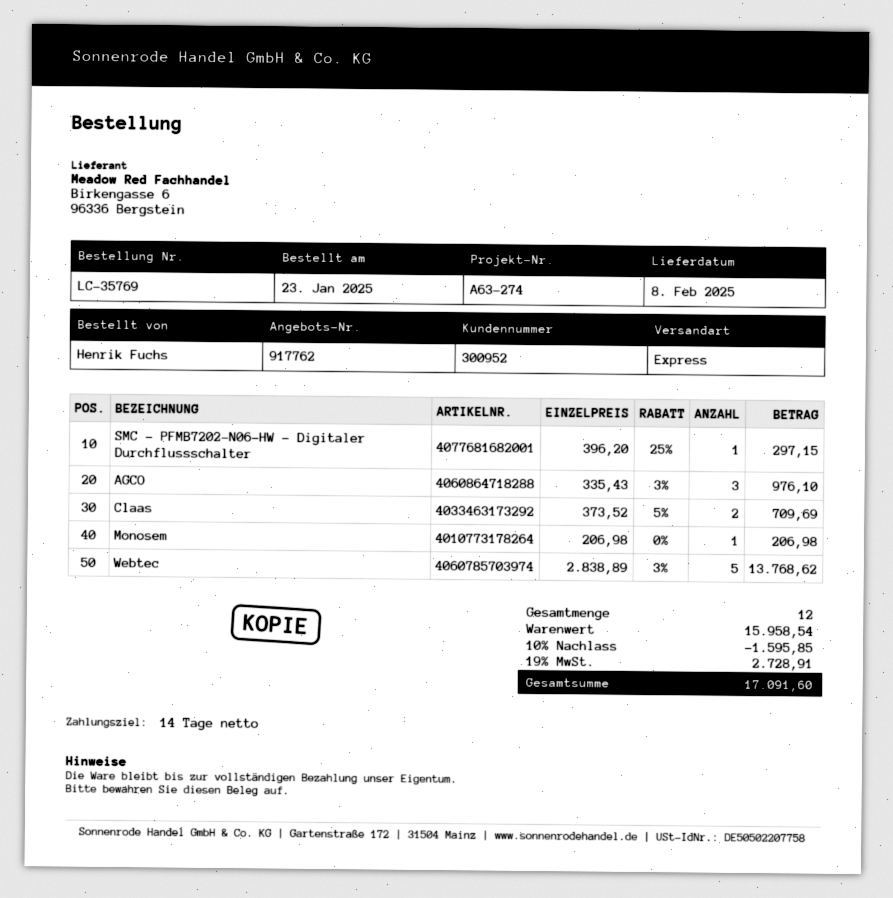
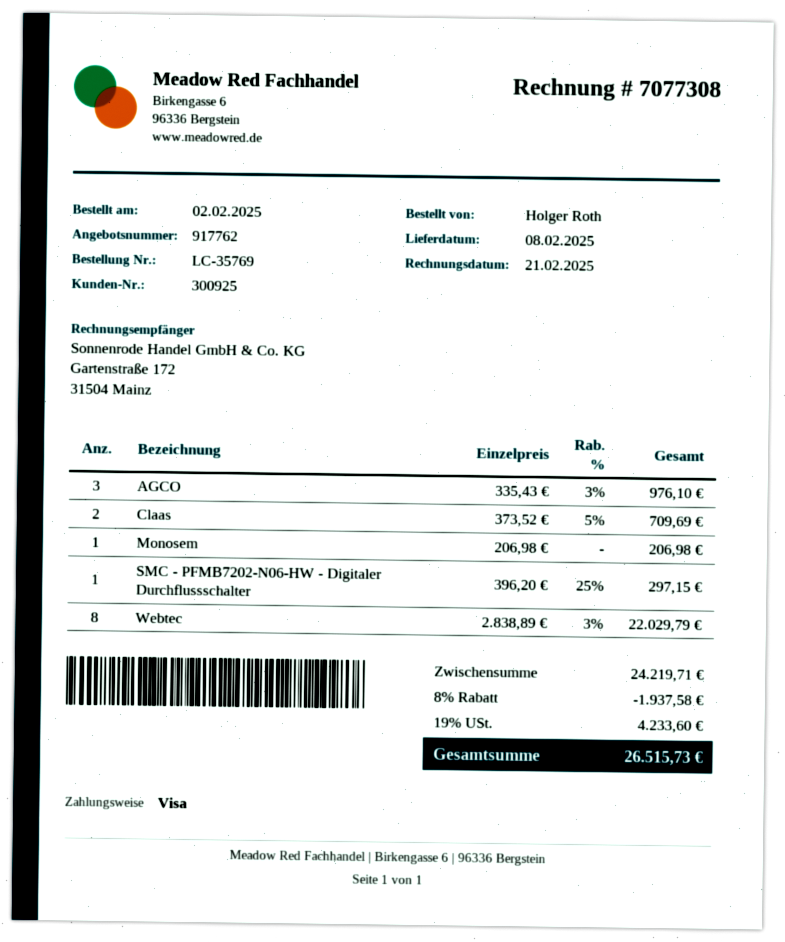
order date: 2025-01-23 -> 2025-02-02
customer number: 300952 -> 300925
ordered by: Henrik Fuchs -> Holger Roth
Webtec: 5 x 2838.89 - 3% = 13768.62 -> 8 x 2838.89 - 3% = 22029.79
subtotal: 15958.54 -> 24219.71
discount: 10% = 1595.85 -> 8% = 1937.58
tax: 19% = 2728.91 -> 19% = 4233.60
total: 17091.60 -> 26515.73

